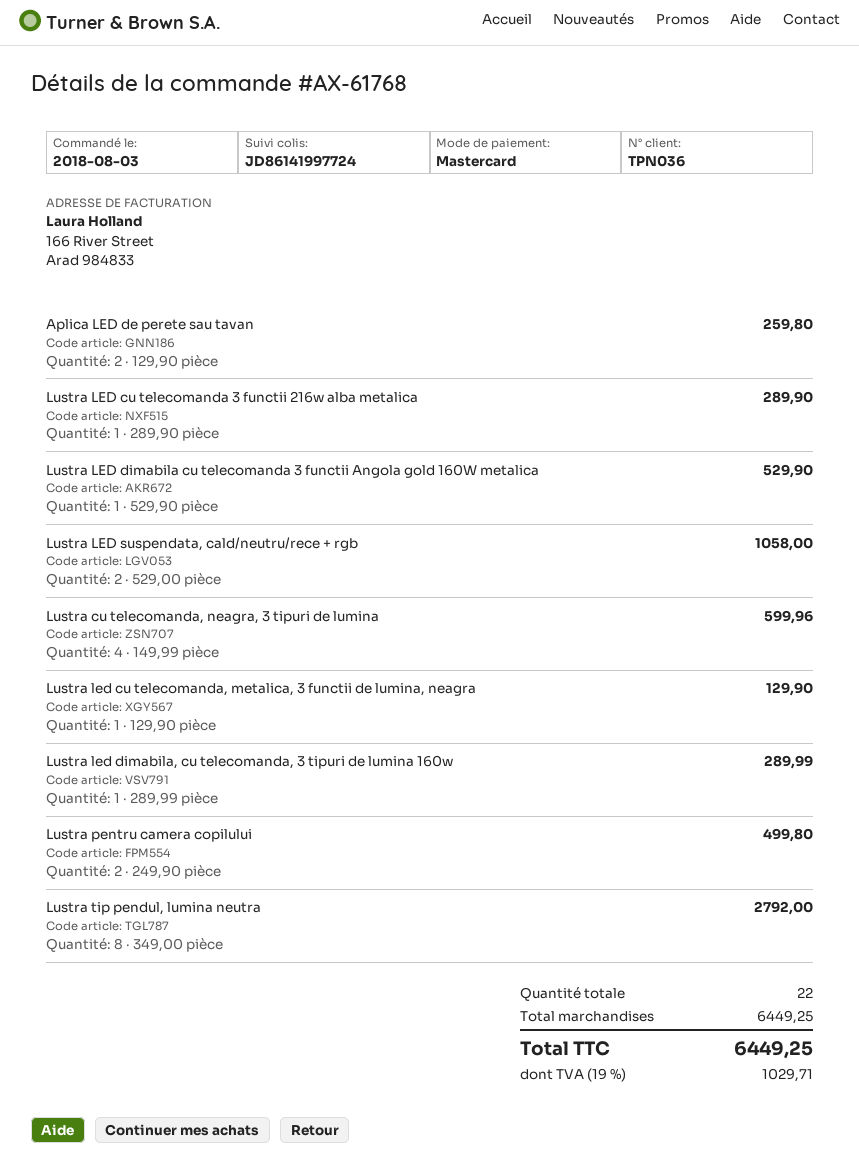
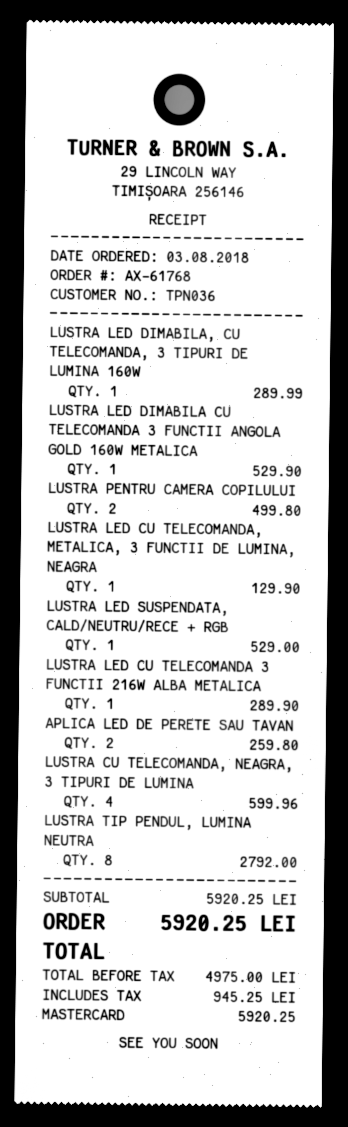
Lustra LED suspendata, cald/neutru/rece + rgb: 2 for 1058.00 -> 1 for 529.00
subtotal: 6449.25 -> 5920.25
tax: 1029.71 -> 945.25
total: 6449.25 -> 5920.25

